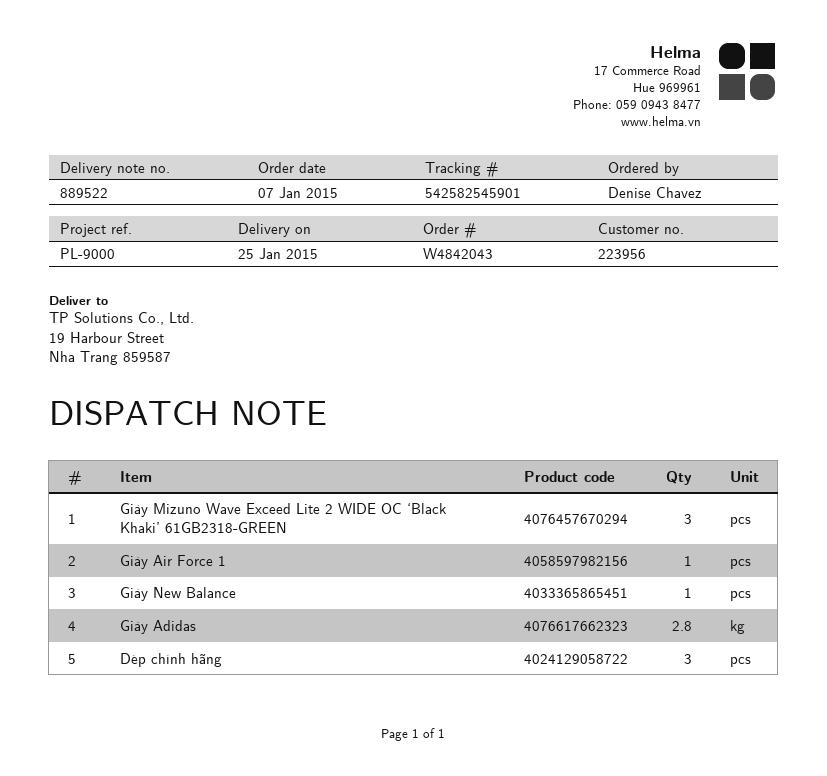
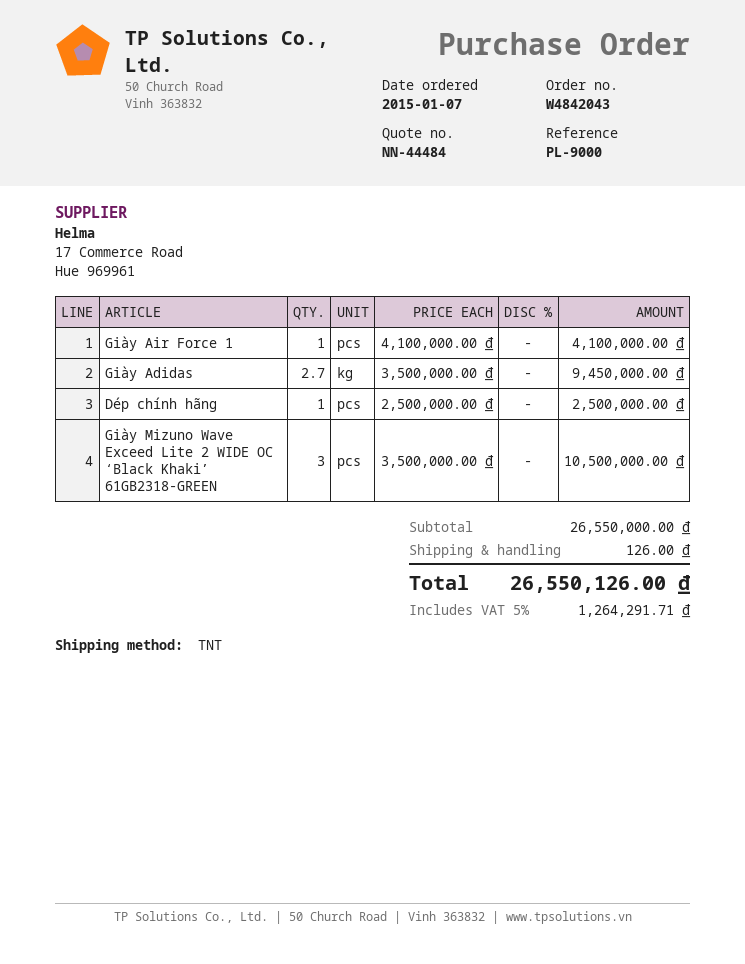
Giày New Balance: 1 -> none
Giày Adidas: 2.8 -> 2.7
Dép chính hãng: 3 -> 1

